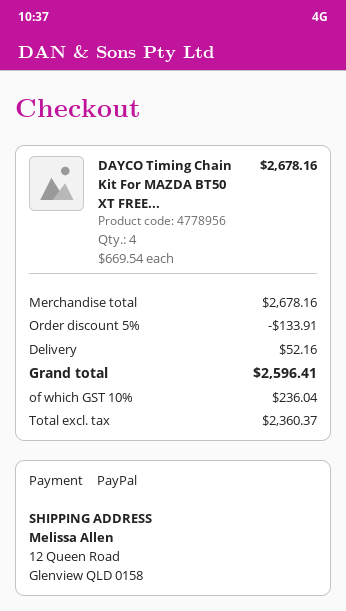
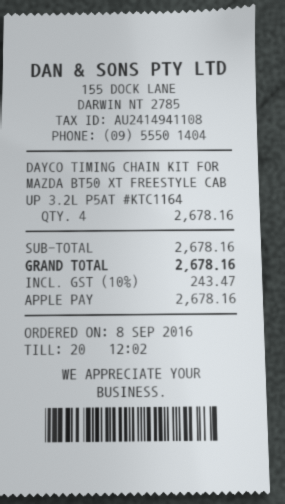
payment method: PayPal -> Apple Pay
discount: 5% = 133.91 -> none
shipping: 52.16 -> none
tax: 10% = 236.04 -> 10% = 243.47
total: 2596.41 -> 2678.16

